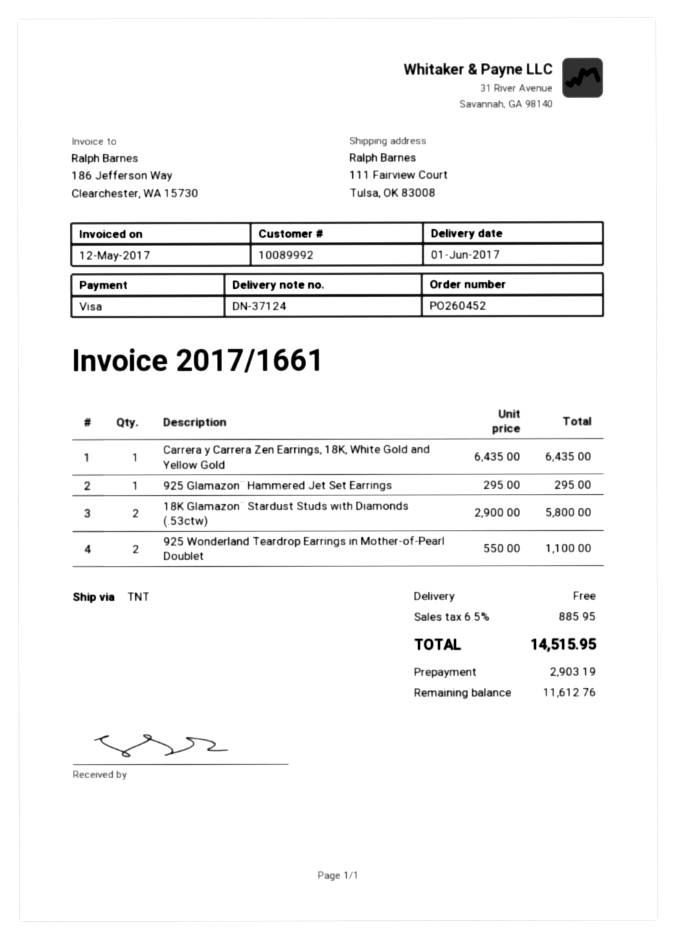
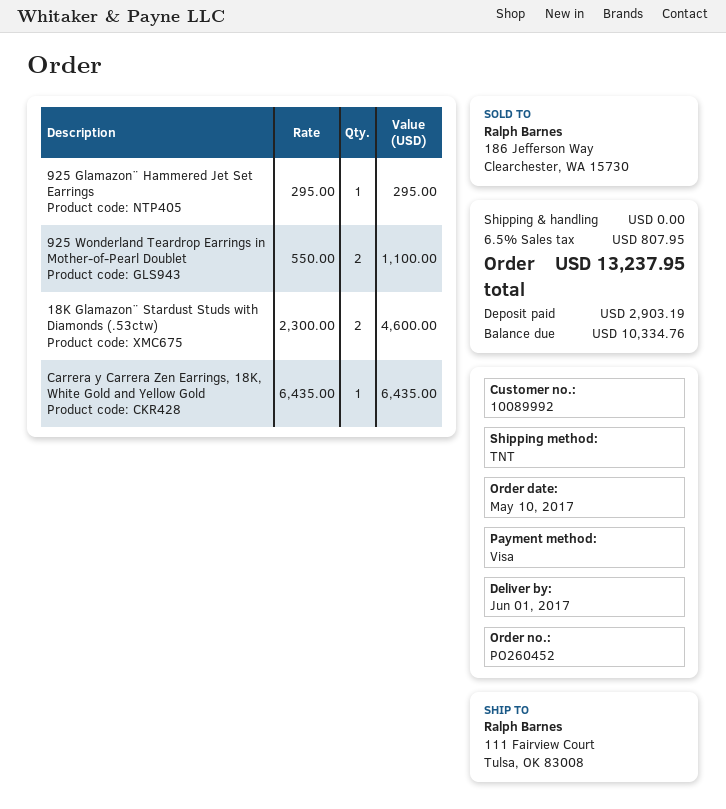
18K Glamazon¨ Stardust Studs with Diamonds (.53ctw): 2 x 2900.00 = 5800.00 -> 2 x 2300.00 = 4600.00
tax: 6.5% = 885.95 -> 6.5% = 807.95
total: 14515.95 -> 13237.95
balance: 11612.76 -> 10334.76

